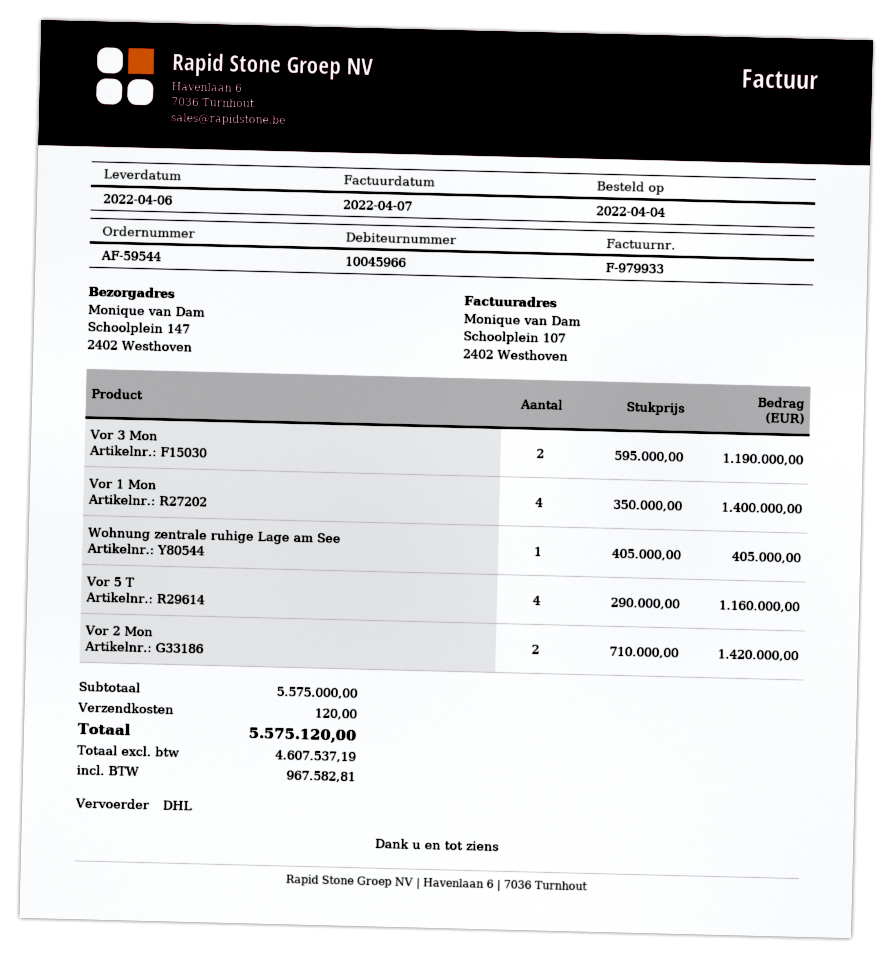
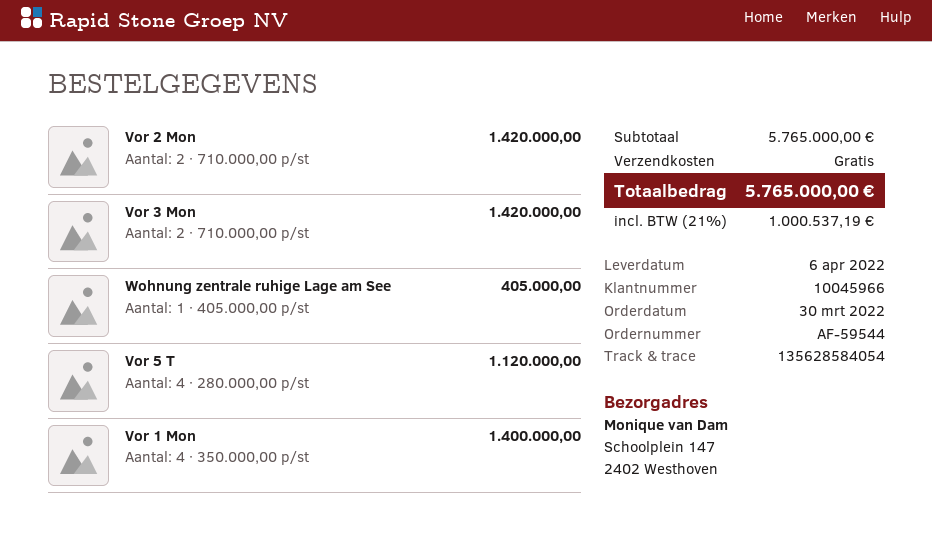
order date: 2022-04-04 -> 2022-03-30
Vor 3 Mon: 2 x 595000.00 = 1190000.00 -> 2 x 710000.00 = 1420000.00
Vor 5 T: 4 x 290000.00 = 1160000.00 -> 4 x 280000.00 = 1120000.00
subtotal: 5575000.00 -> 5765000.00
shipping: 120.00 -> 0.00
tax: 967582.81 -> 1000537.19
total: 5575120.00 -> 5765000.00

